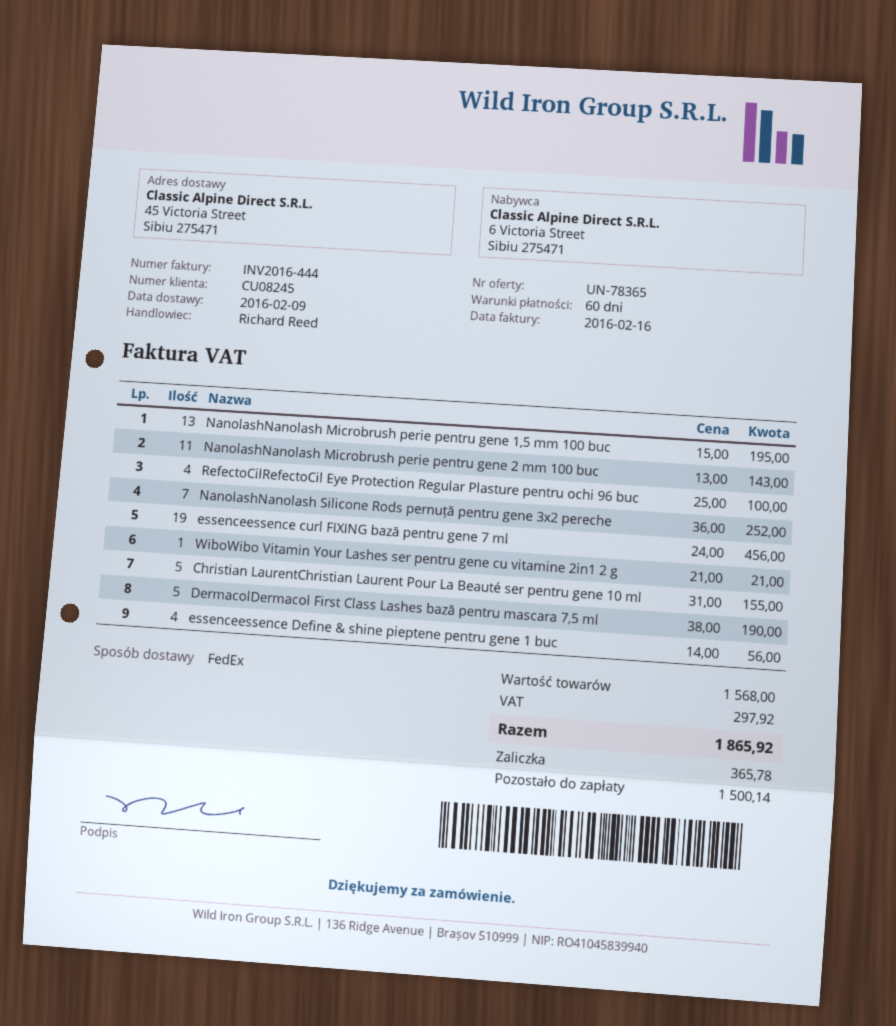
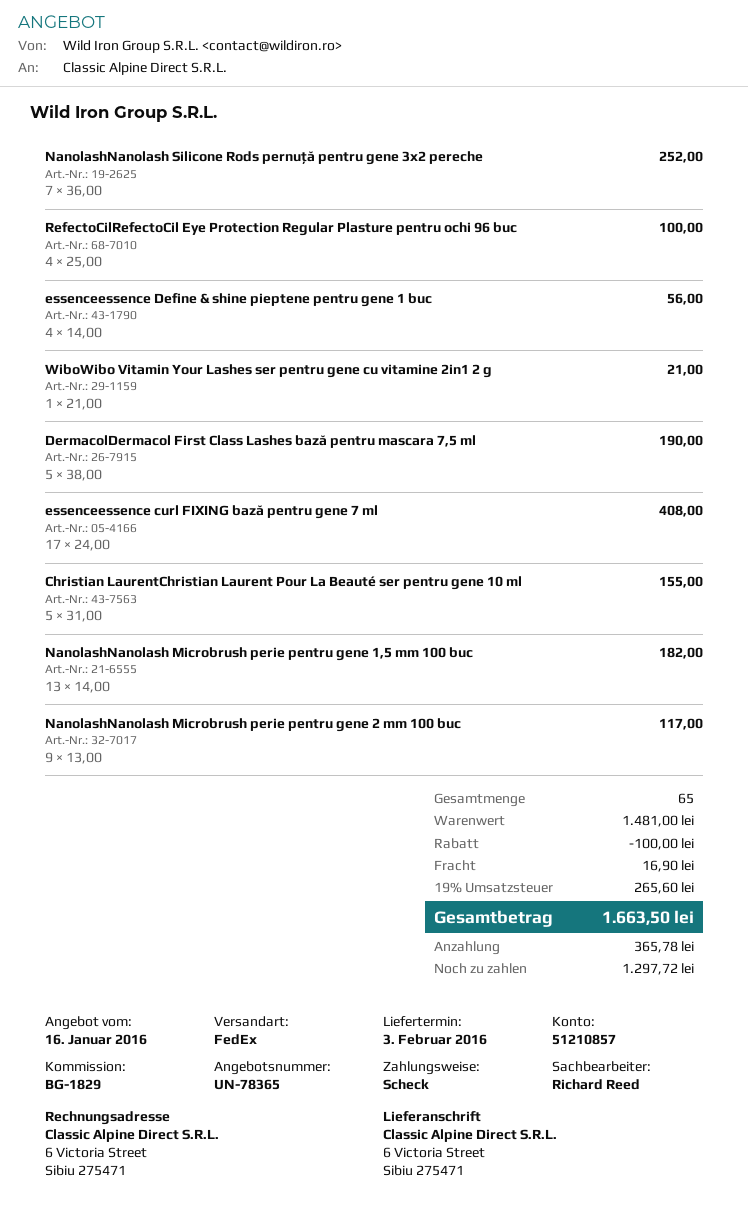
delivery date: 2016-02-09 -> 2016-02-03
ship to: 45 Victoria Street, Sibiu 275471 -> 6 Victoria Street, Sibiu 275471
NanolashNanolash Microbrush perie pentru gene 1,5 mm 100 buc: 13 x 15.00 = 195.00 -> 13 x 14.00 = 182.00
NanolashNanolash Microbrush perie pentru gene 2 mm 100 buc: 11 x 13.00 = 143.00 -> 9 x 13.00 = 117.00
essenceessence curl FIXING bază pentru gene 7 ml: 19 x 24.00 = 456.00 -> 17 x 24.00 = 408.00
subtotal: 1568.00 -> 1481.00
discount: none -> 100.00
shipping: none -> 16.90
tax: 297.92 -> 265.60
total: 1865.92 -> 1663.50
balance: 1500.14 -> 1297.72

